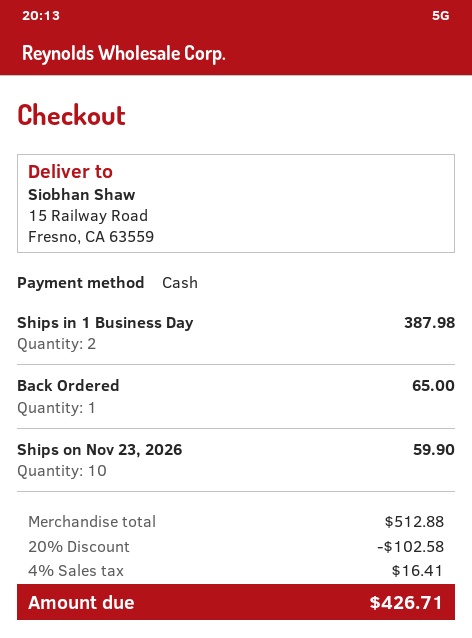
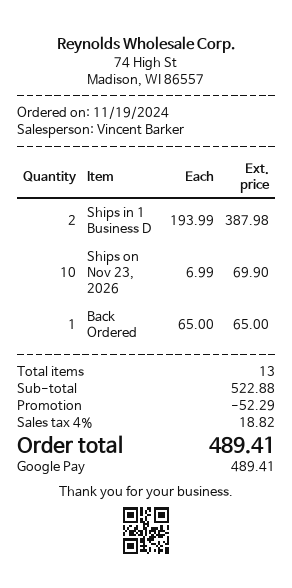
payment method: cash -> Google Pay
Ships on Nov 23, 2026: 10 for 59.90 -> 10 for 69.90
subtotal: 512.88 -> 522.88
discount: 102.58 -> 52.29
tax: 4% = 16.41 -> 4% = 18.82
total: 426.71 -> 489.41

